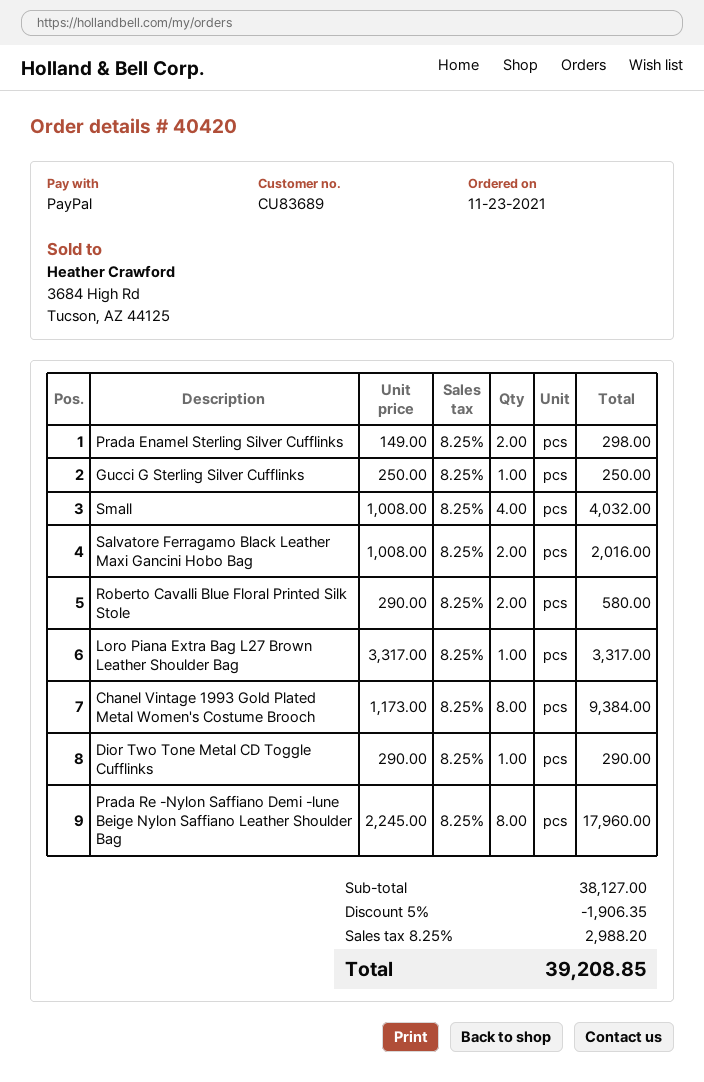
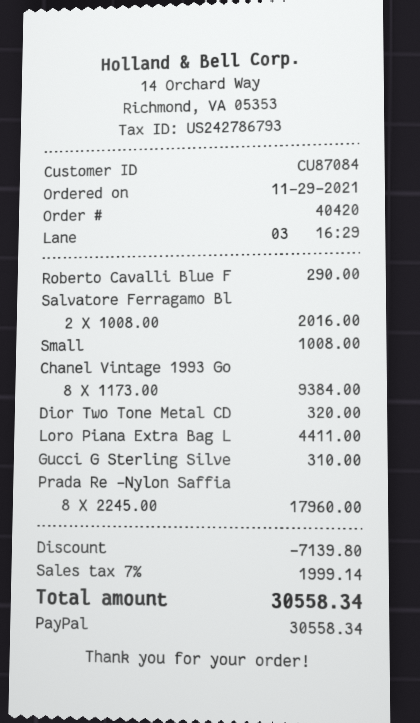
order date: 2021-11-23 -> 2021-11-29
customer number: CU83689 -> CU87084
Prada Enamel Sterling Silver Cufflinks: 2 x 149.00 = 298.00 -> none
Gucci G Sterling Silver Cufflinks: 1 x 250.00 = 250.00 -> 1 x 310.00 = 310.00
Small: 4 x 1008.00 = 4032.00 -> 1 x 1008.00 = 1008.00
Roberto Cavalli Blue Floral Printed Silk Stole: 2 x 290.00 = 580.00 -> 1 x 290.00 = 290.00
Loro Piana Extra Bag L27 Brown Leather Shoulder Bag: 1 x 3317.00 = 3317.00 -> 1 x 4411.00 = 4411.00
Dior Two Tone Metal CD Toggle Cufflinks: 1 x 290.00 = 290.00 -> 1 x 320.00 = 320.00
discount: 1906.35 -> 7139.80
tax: 8.25% = 2988.20 -> 7% = 1999.14
total: 39208.85 -> 30558.34

